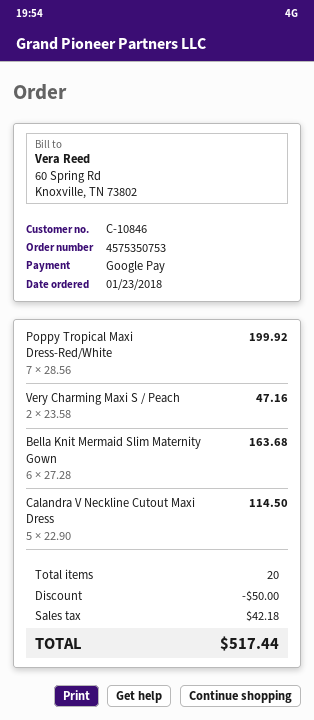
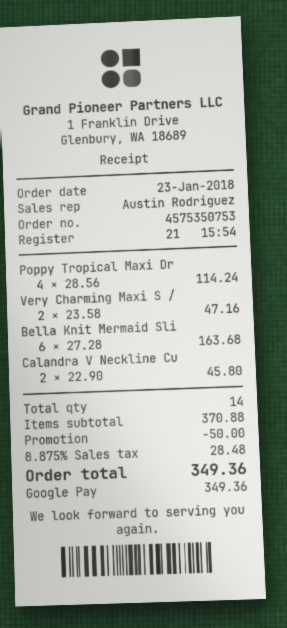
Poppy Tropical Maxi Dress-Red/White: 7 x 28.56 = 199.92 -> 4 x 28.56 = 114.24
Calandra V Neckline Cutout Maxi Dress: 5 x 22.90 = 114.50 -> 2 x 22.90 = 45.80
total quantity: 20 -> 14
tax: 42.18 -> 28.48
total: 517.44 -> 349.36

